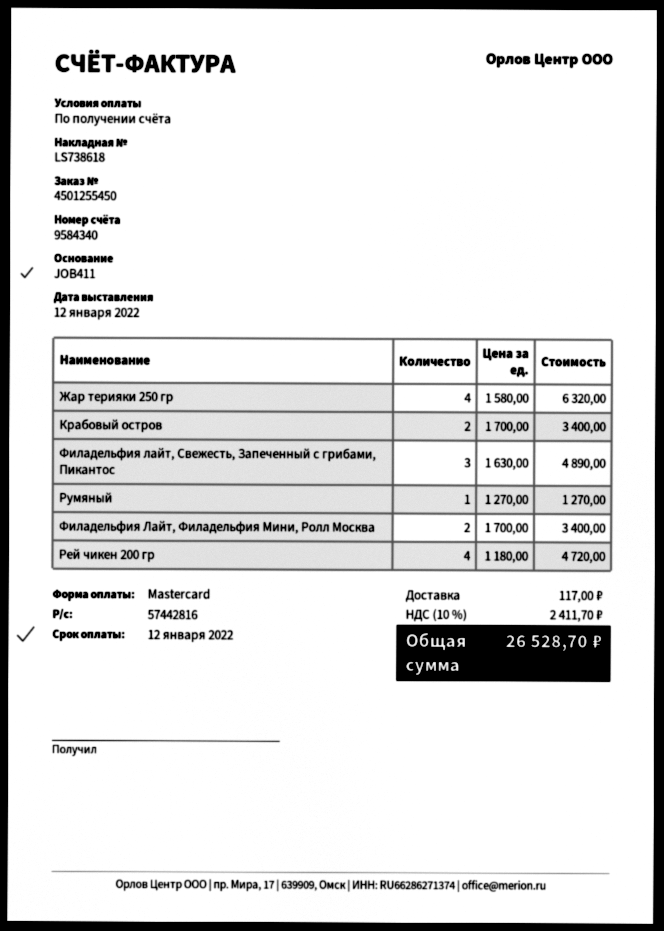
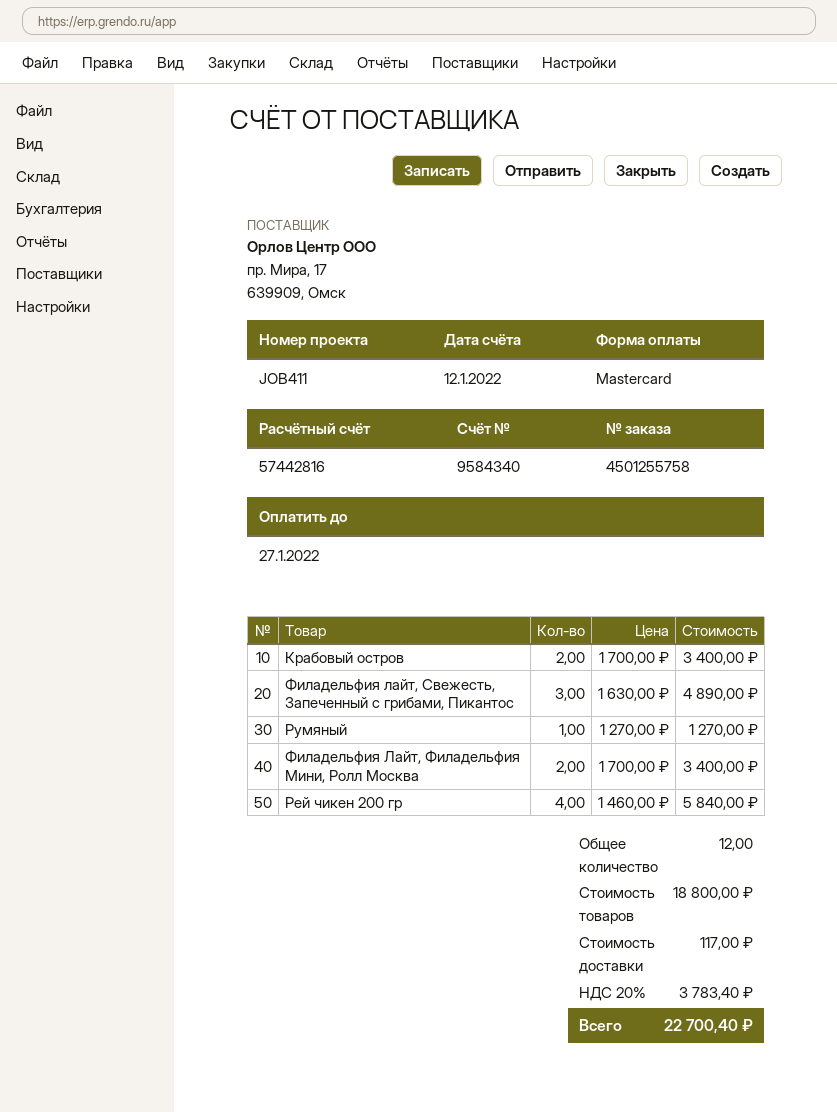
order number: 4501255450 -> 4501255758
due date: 2022-01-12 -> 2022-01-27
Жар терияки 250 гр: 4 x 1580.00 = 6320.00 -> none
Рей чикен 200 гр: 4 x 1180.00 = 4720.00 -> 4 x 1460.00 = 5840.00
tax: 10% = 2411.70 -> 20% = 3783.40
total: 26528.70 -> 22700.40

